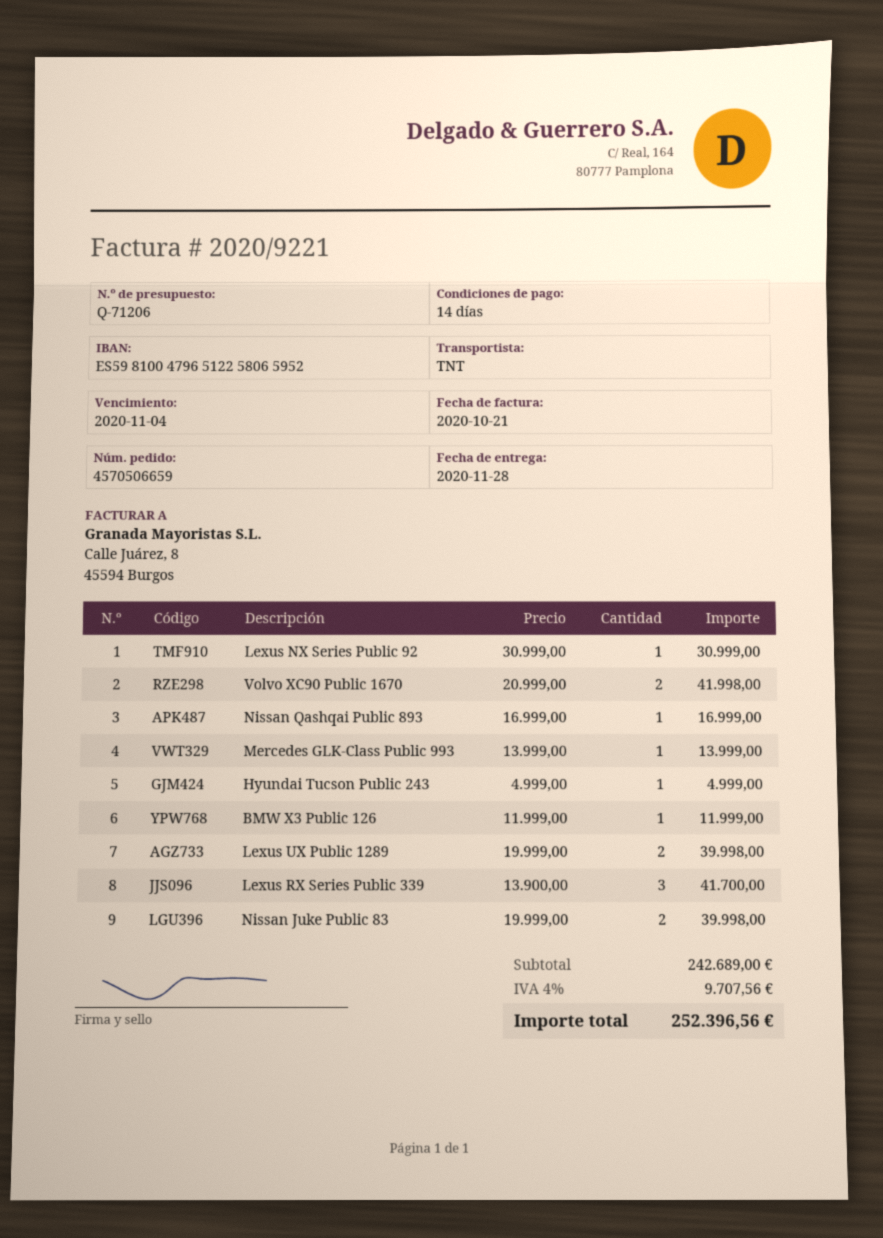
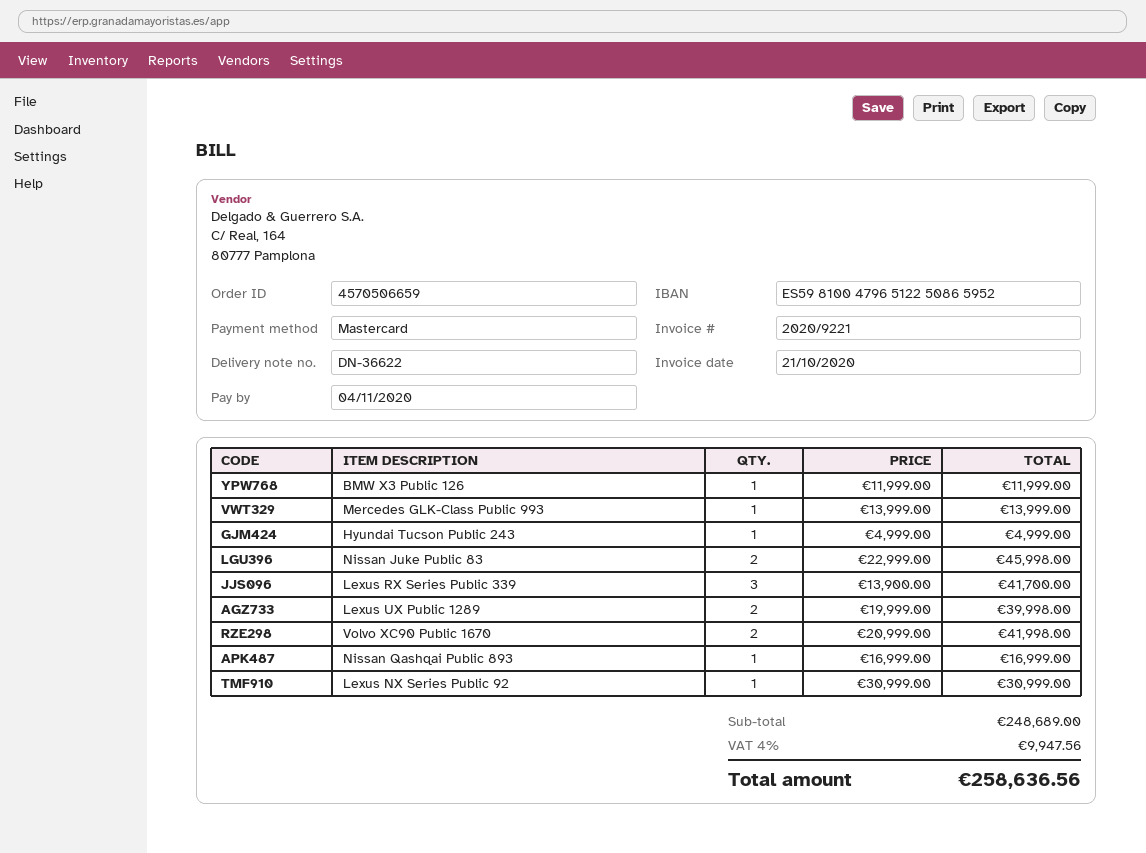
bank account: ES5981004796512258065952 -> ES5981004796512250865952
Nissan Juke Public 83: 2 x 19999.00 = 39998.00 -> 2 x 22999.00 = 45998.00
subtotal: 242689.00 -> 248689.00
tax: 4% = 9707.56 -> 4% = 9947.56
total: 252396.56 -> 258636.56

